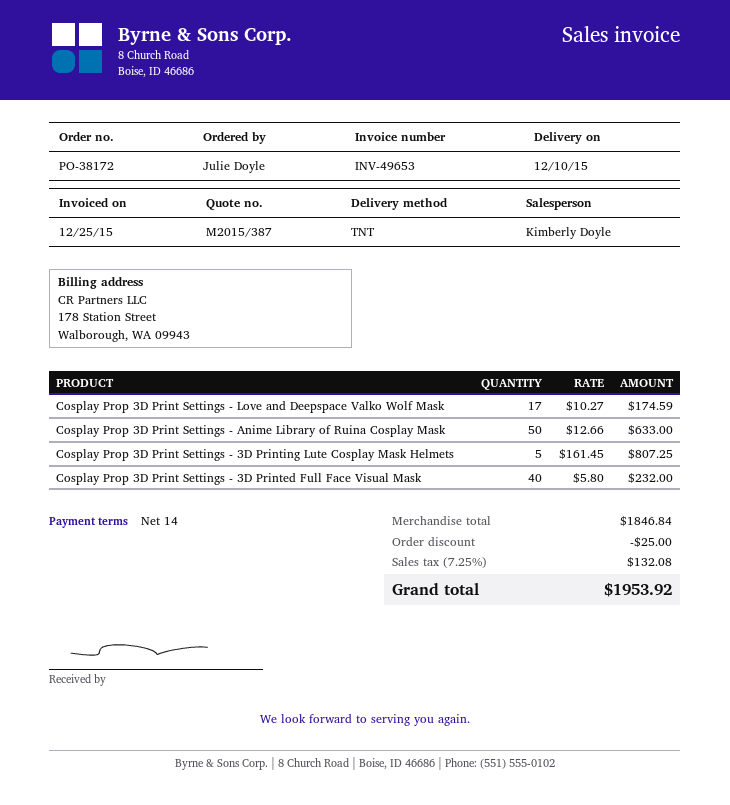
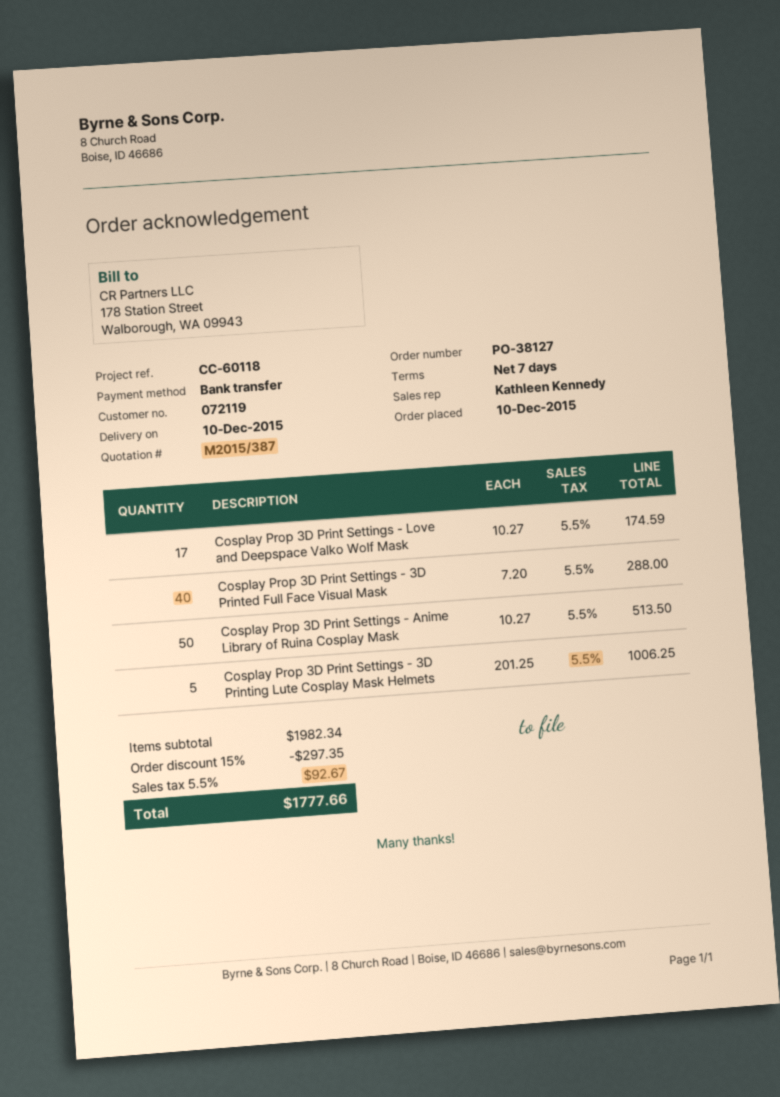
order number: PO-38172 -> PO-38127
payment terms: 14 days -> 7 days
sales rep: Kimberly Doyle -> Kathleen Kennedy
Cosplay Prop 3D Print Settings - Anime Library of Ruina Cosplay Mask: 50 x 12.66 = 633.00 -> 50 x 10.27 = 513.50
Cosplay Prop 3D Print Settings - 3D Printing Lute Cosplay Mask Helmets: 5 x 161.45 = 807.25 -> 5 x 201.25 = 1006.25
Cosplay Prop 3D Print Settings - 3D Printed Full Face Visual Mask: 40 x 5.80 = 232.00 -> 40 x 7.20 = 288.00
subtotal: 1846.84 -> 1982.34
discount: 25.00 -> 297.35
tax: 7.25% = 132.08 -> 5.5% = 92.67
total: 1953.92 -> 1777.66

